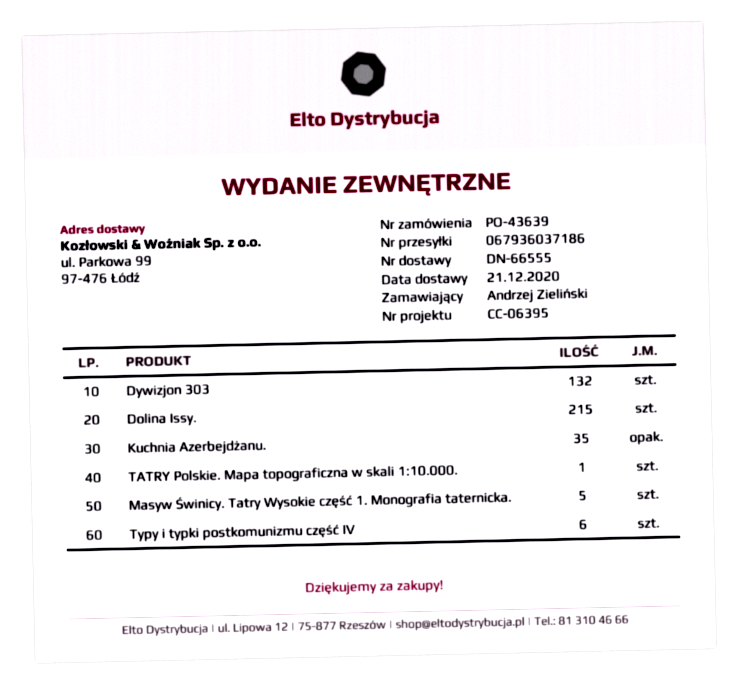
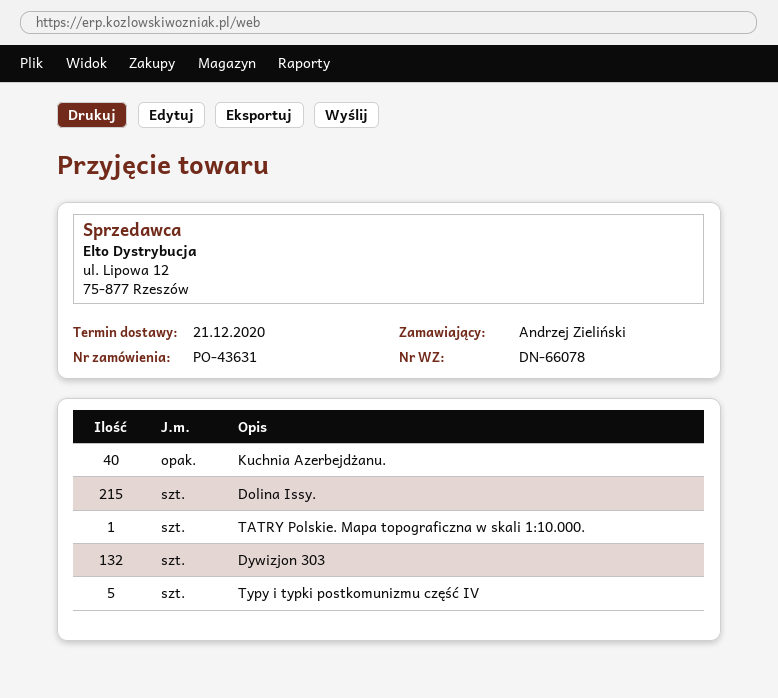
order number: PO-43639 -> PO-43631
delivery note number: DN-66555 -> DN-66078
Kuchnia Azerbejdżanu.: 35 -> 40
Masyw Świnicy. Tatry Wysokie część 1. Monografia taternicka.: 5 -> none
Typy i typki postkomunizmu część IV: 6 -> 5

